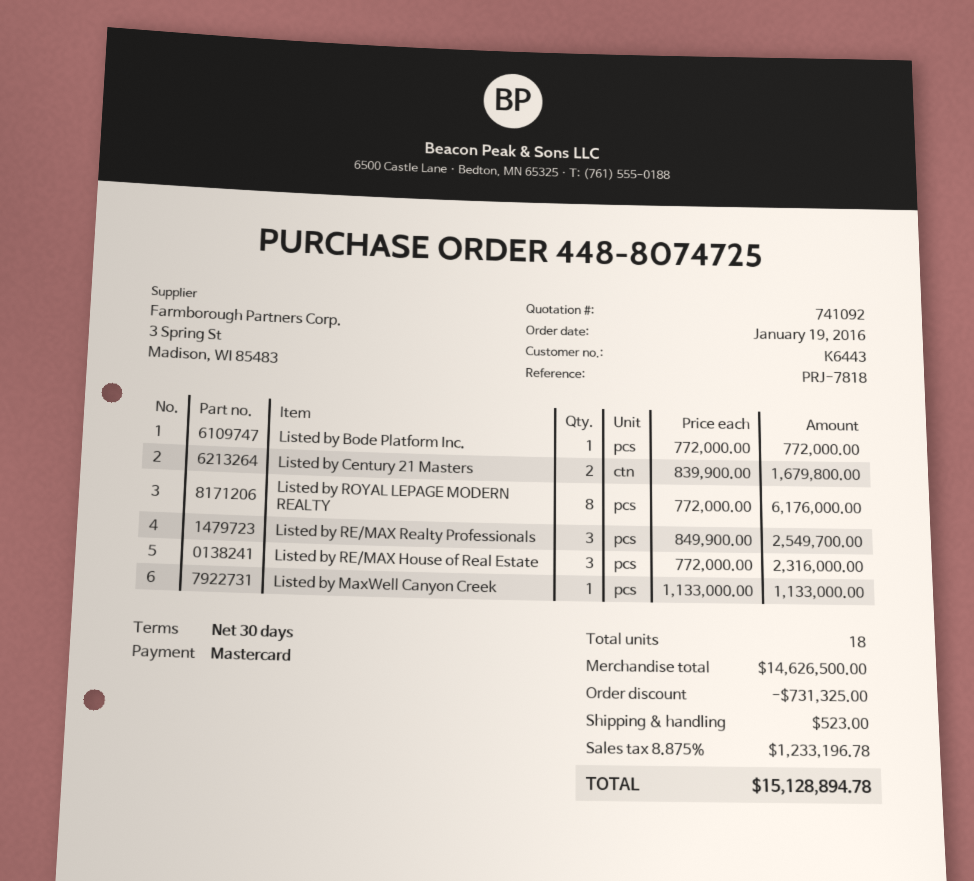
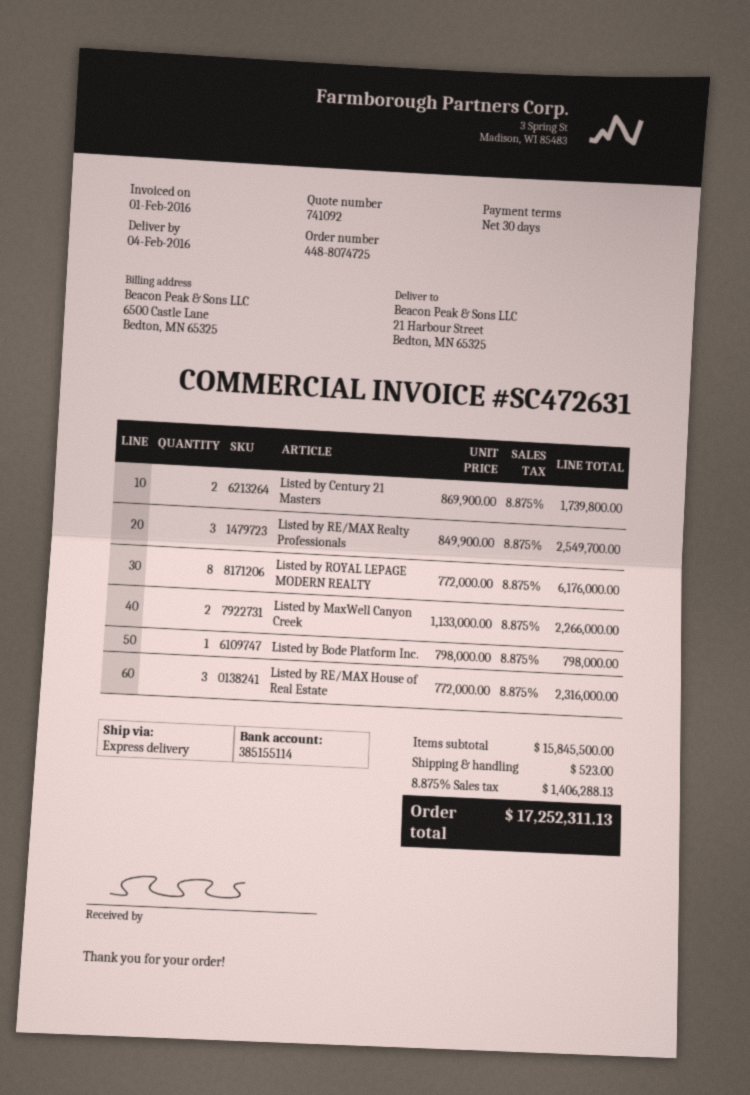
Listed by Bode Platform Inc.: 1 x 772000.00 = 772000.00 -> 1 x 798000.00 = 798000.00
Listed by Century 21 Masters: 2 x 839900.00 = 1679800.00 -> 2 x 869900.00 = 1739800.00
Listed by MaxWell Canyon Creek: 1 x 1133000.00 = 1133000.00 -> 2 x 1133000.00 = 2266000.00
subtotal: 14626500.00 -> 15845500.00
discount: 731325.00 -> none
tax: 8.875% = 1233196.78 -> 8.875% = 1406288.13
total: 15128894.78 -> 17252311.13

